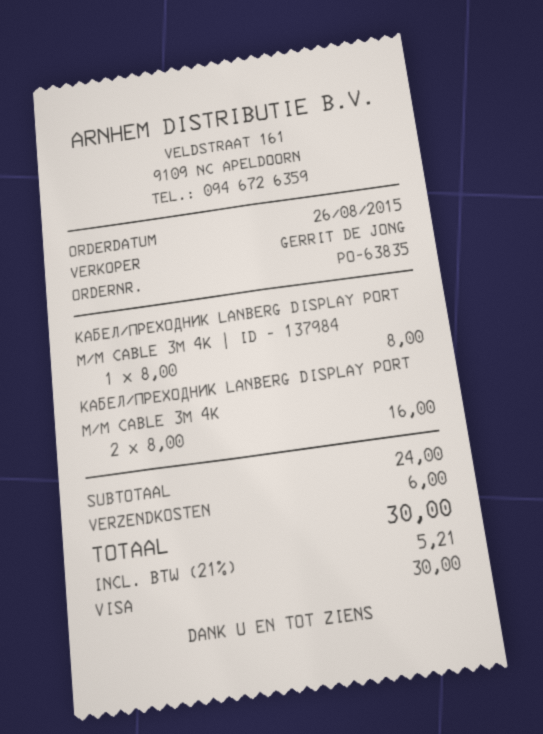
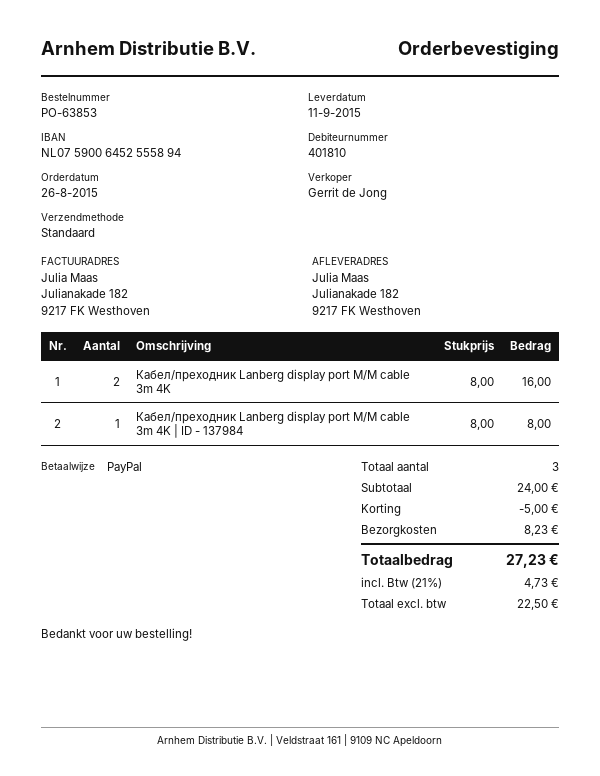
order number: PO-63835 -> PO-63853
payment method: Visa -> PayPal
discount: none -> 5.00
shipping: 6.00 -> 8.23
tax: 21% = 5.21 -> 21% = 4.73
total: 30.00 -> 27.23

